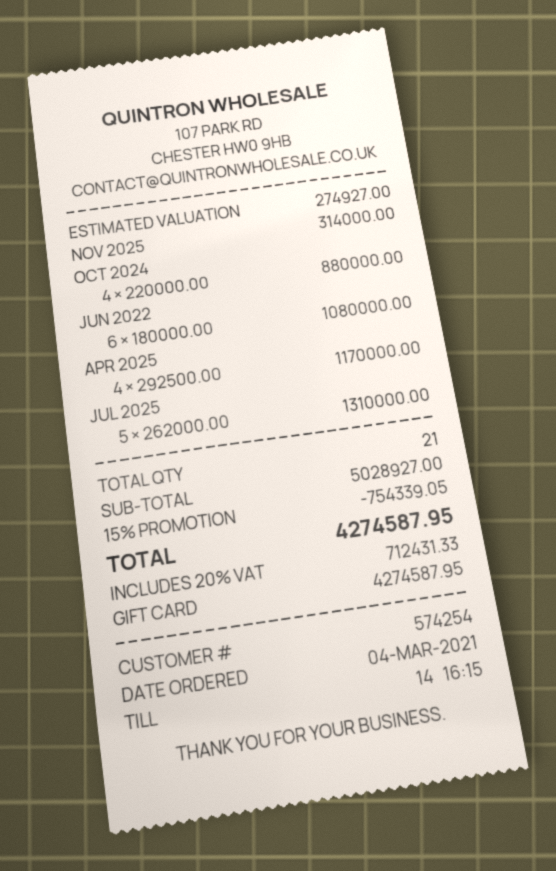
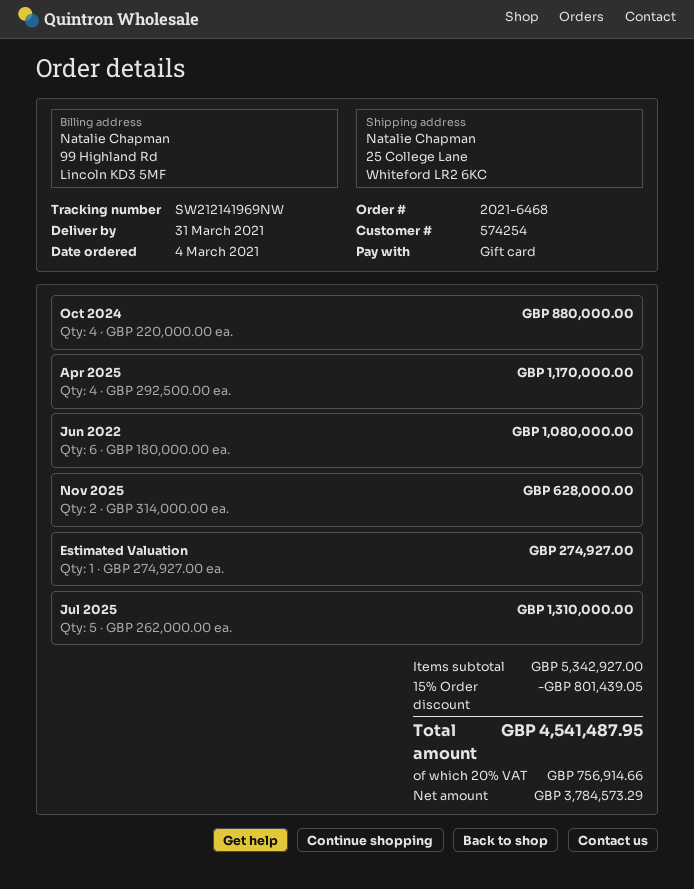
NOV 2025: 1 x 314000.00 = 314000.00 -> 2 x 314000.00 = 628000.00
subtotal: 5028927.00 -> 5342927.00
discount: 15% = 754339.05 -> 15% = 801439.05
tax: 20% = 712431.33 -> 20% = 756914.66
total: 4274587.95 -> 4541487.95

